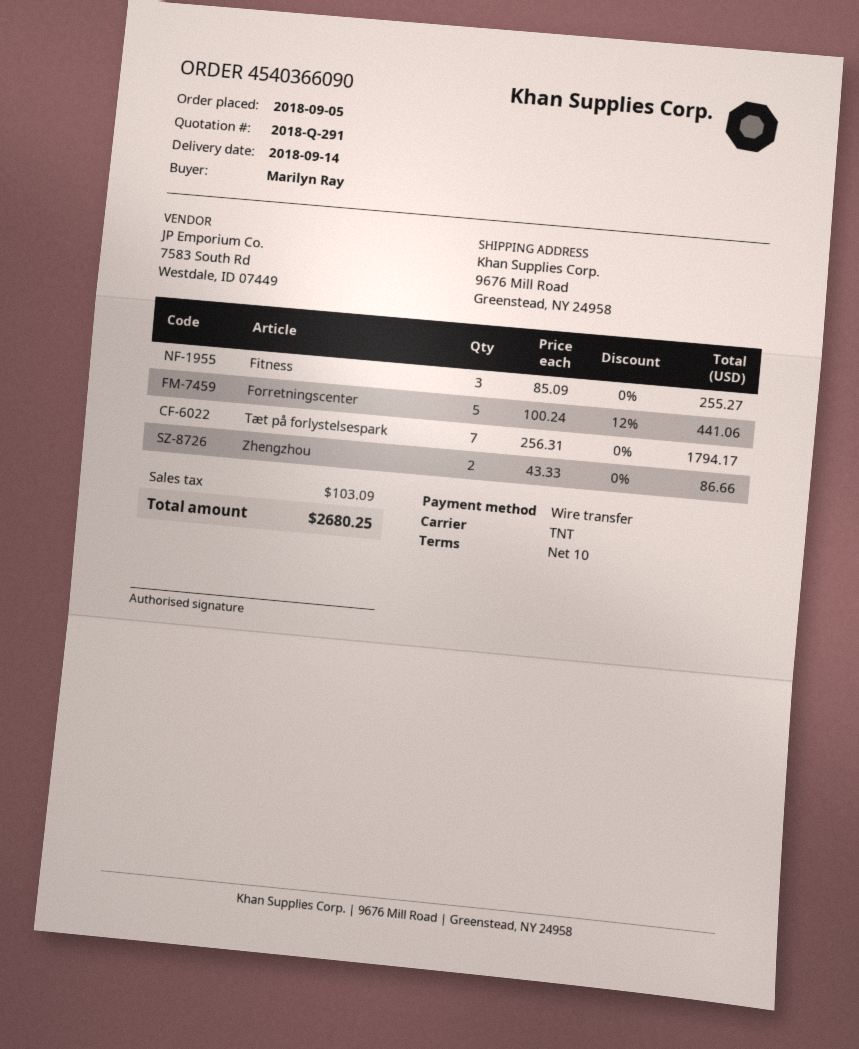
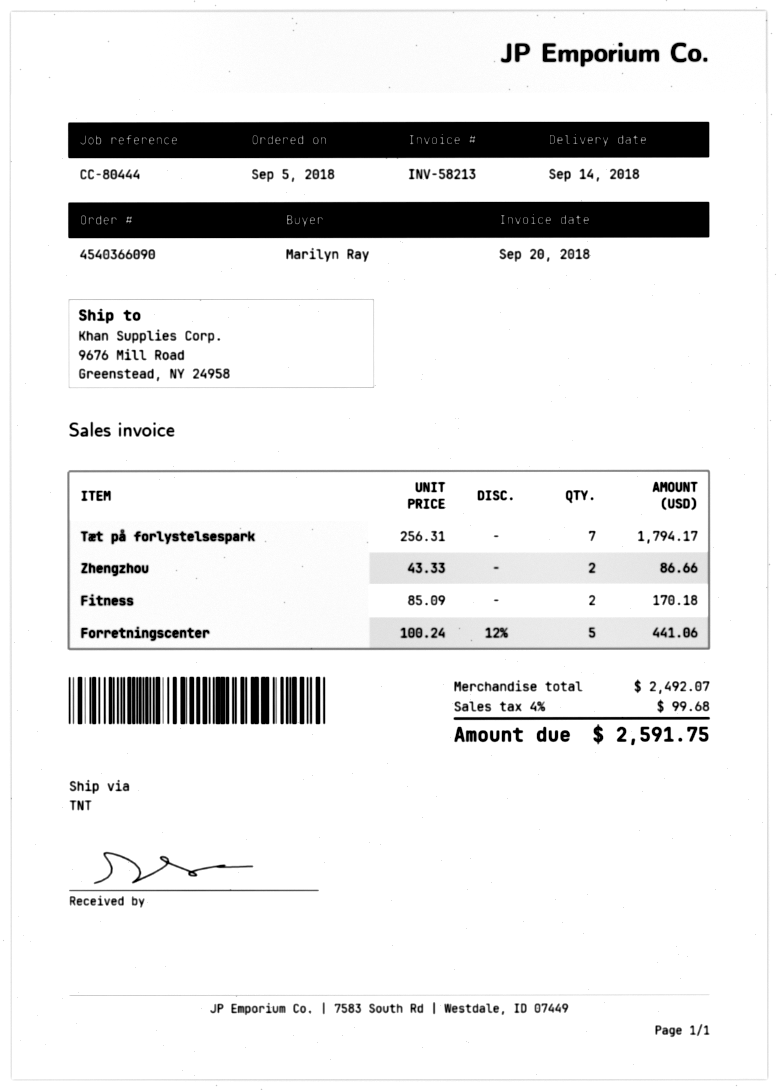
Fitness: 3 x 85.09 = 255.27 -> 2 x 85.09 = 170.18
tax: 103.09 -> 99.68
total: 2680.25 -> 2591.75

